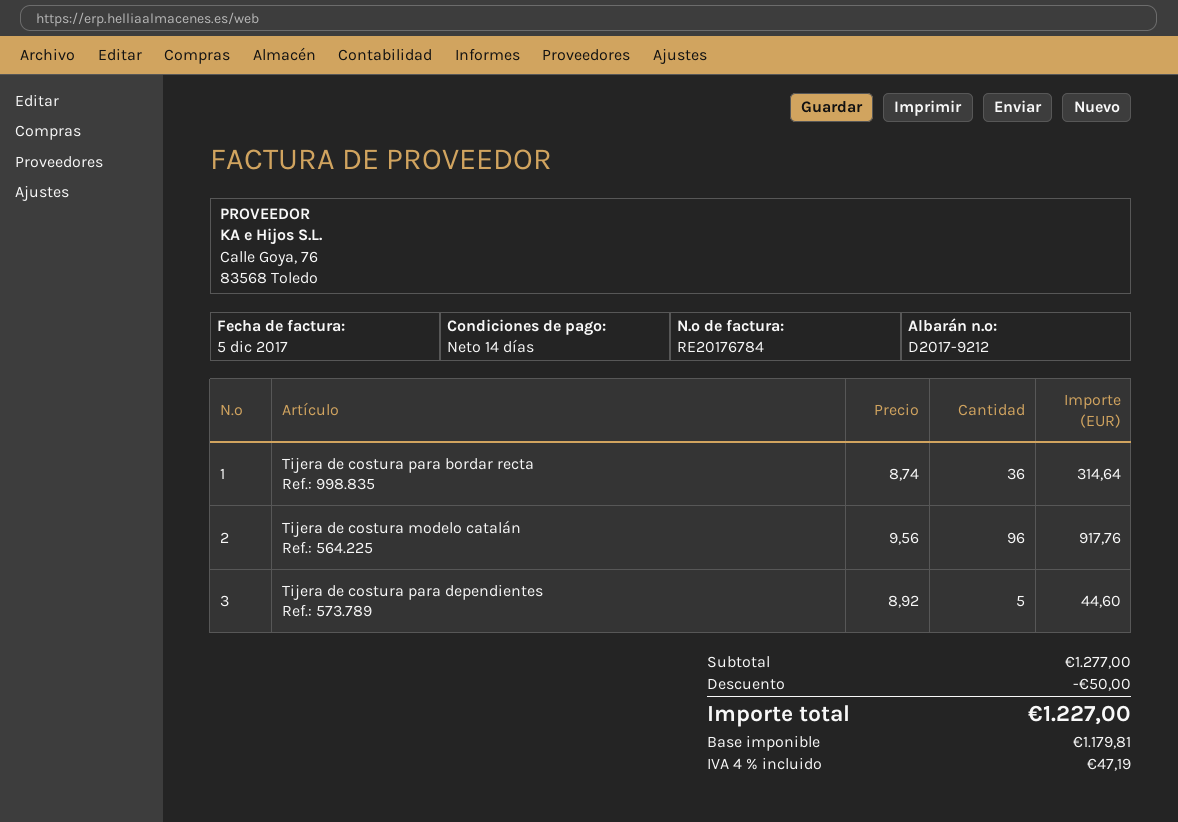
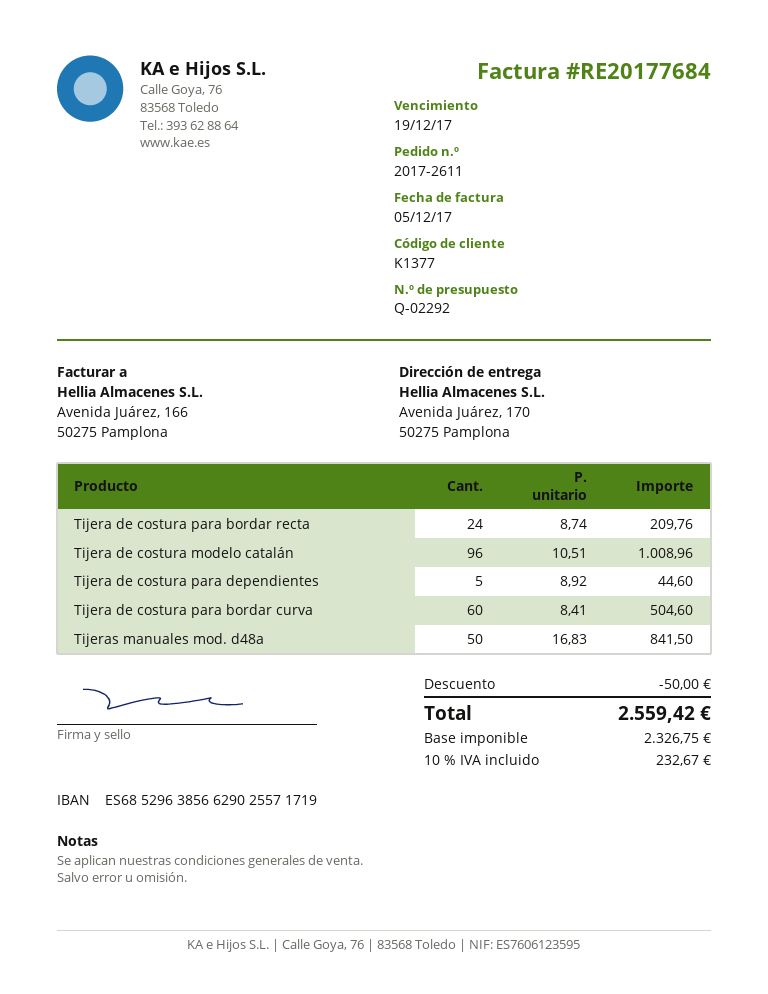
invoice number: RE20176784 -> RE20177684
Tijera de costura para bordar recta: 36 x 8.74 = 314.64 -> 24 x 8.74 = 209.76
Tijera de costura modelo catalán: 96 x 9.56 = 917.76 -> 96 x 10.51 = 1008.96
Tijera de costura para bordar curva: none -> 60 x 8.41 = 504.60
Tijeras manuales mod. d48a: none -> 50 x 16.83 = 841.50
net: 1179.81 -> 2326.75
tax: 4% = 47.19 -> 10% = 232.67
total: 1227.00 -> 2559.42

